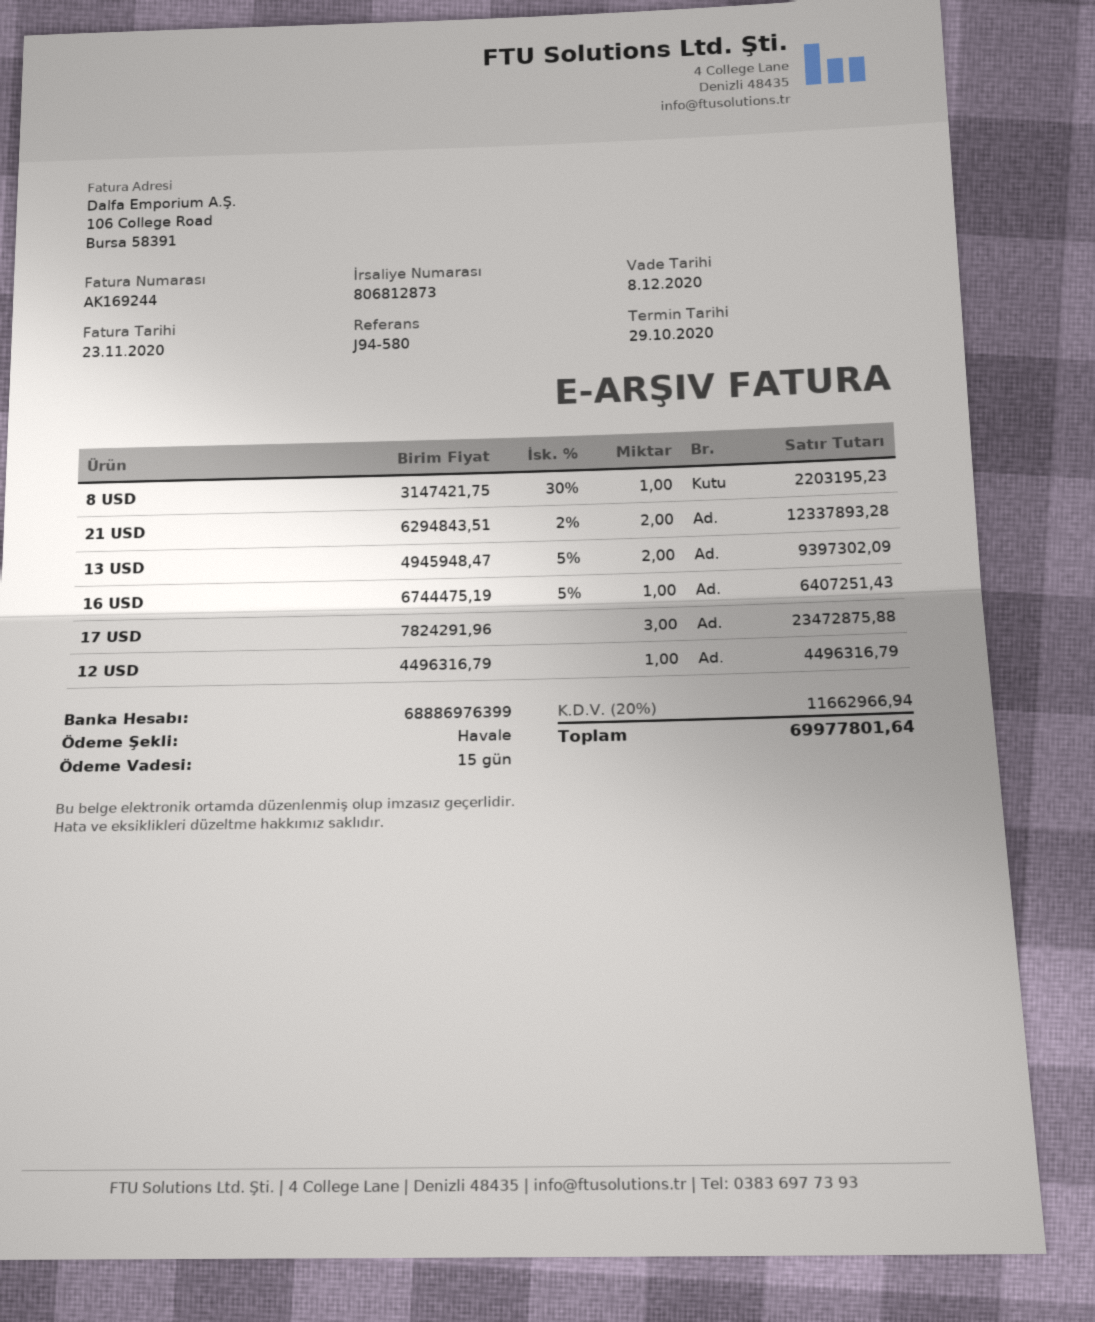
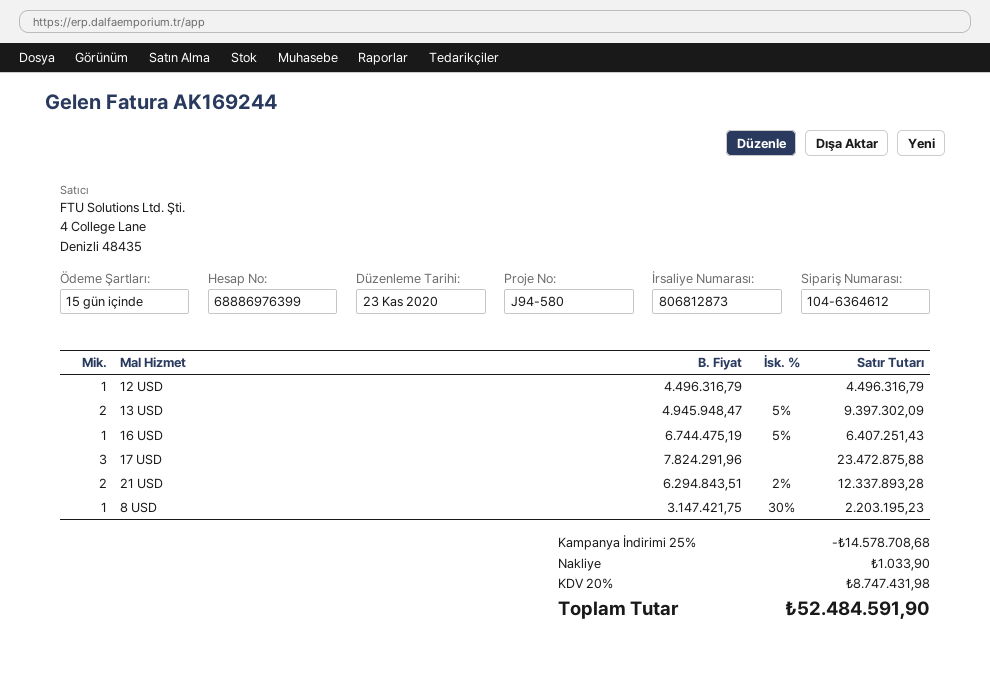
discount: none -> 25% = 14578708.68
shipping: none -> 1033.90
tax: 20% = 11662966.94 -> 20% = 8747431.98
total: 69977801.64 -> 52484591.90

